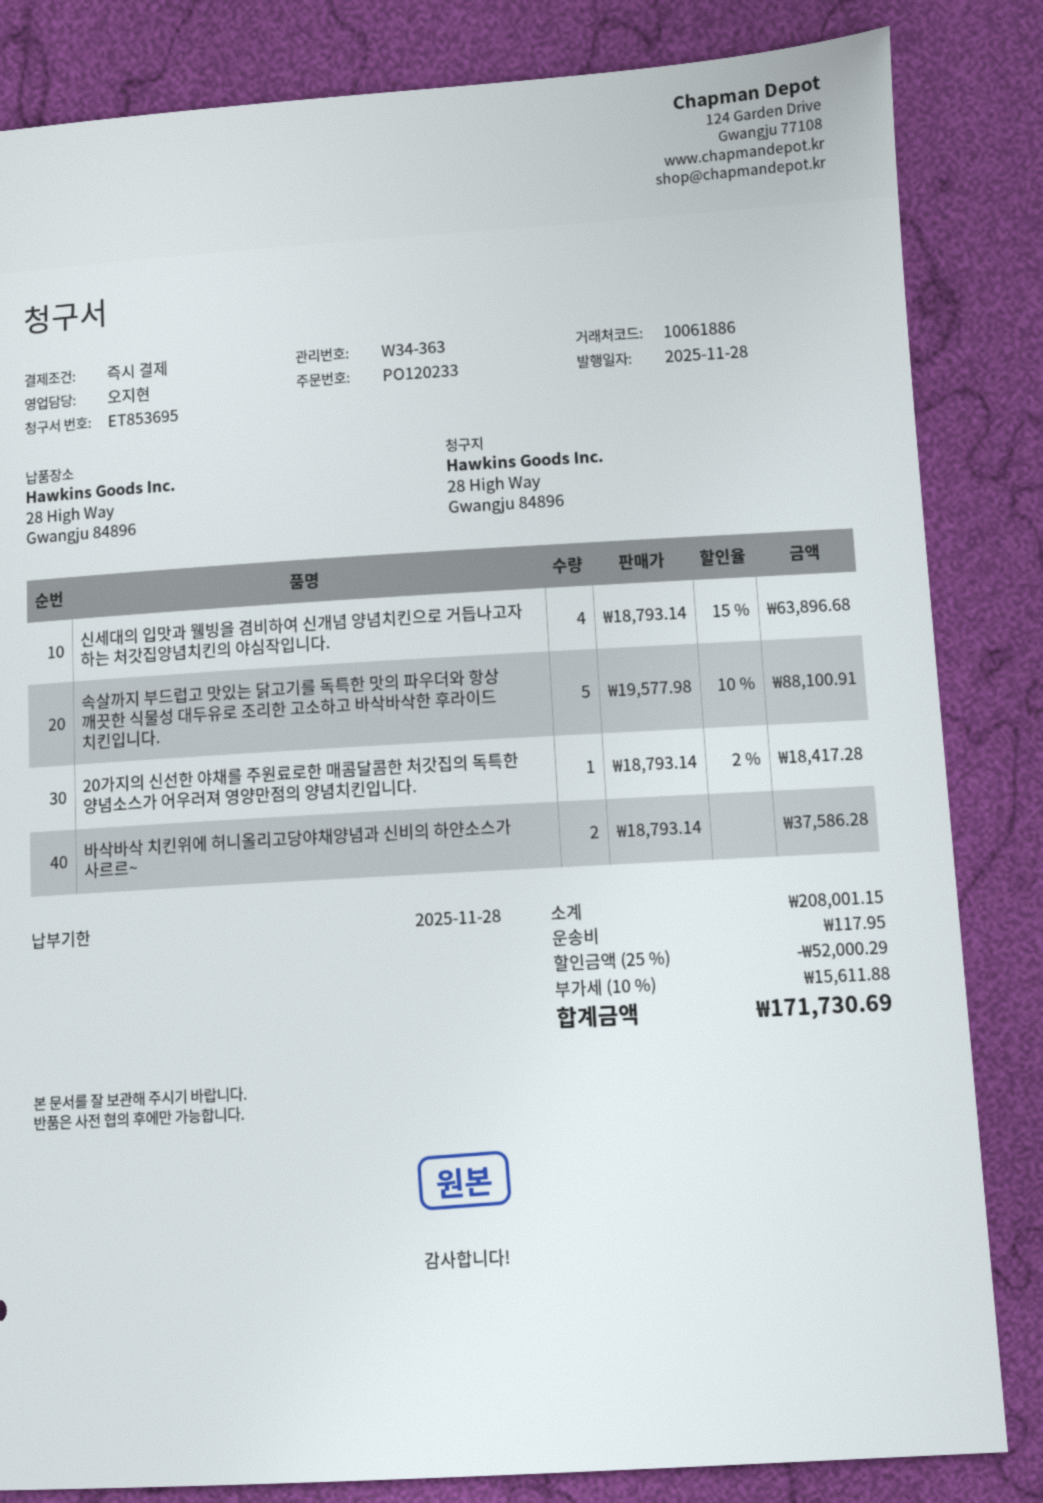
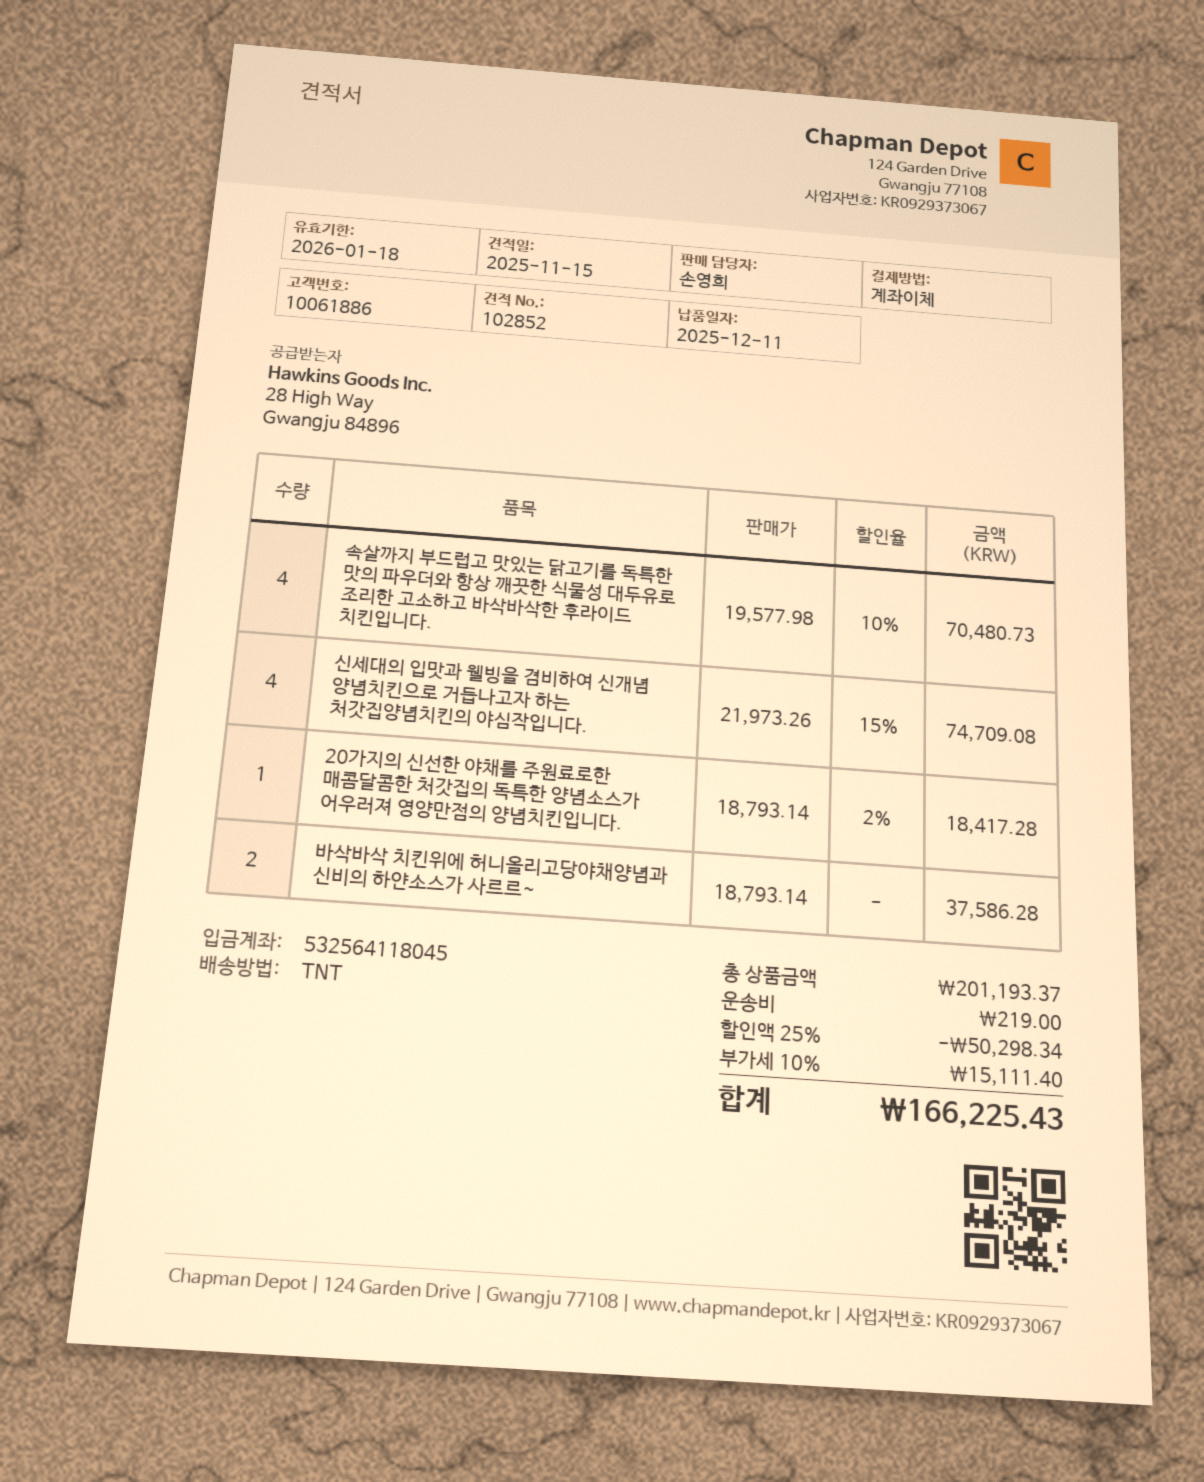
sales rep: 오지현 -> 손영희
신세대의 입맛과 웰빙을 겸비하여 신개념 양념치킨으로 거듭나고자 하는 처갓집양념치킨의 야심작입니다.: 4 x 18793.14 - 15% = 63896.68 -> 4 x 21973.26 - 15% = 74709.08
속살까지 부드럽고 맛있는 닭고기를 독특한 맛의 파우더와 항상 깨끗한 식물성 대두유로 조리한 고소하고 바삭바삭한 후라이드 치킨입니다.: 5 x 19577.98 - 10% = 88100.91 -> 4 x 19577.98 - 10% = 70480.73
subtotal: 208001.15 -> 201193.37
discount: 25% = 52000.29 -> 25% = 50298.34
shipping: 117.95 -> 219.00
tax: 10% = 15611.88 -> 10% = 15111.40
total: 171730.69 -> 166225.43

